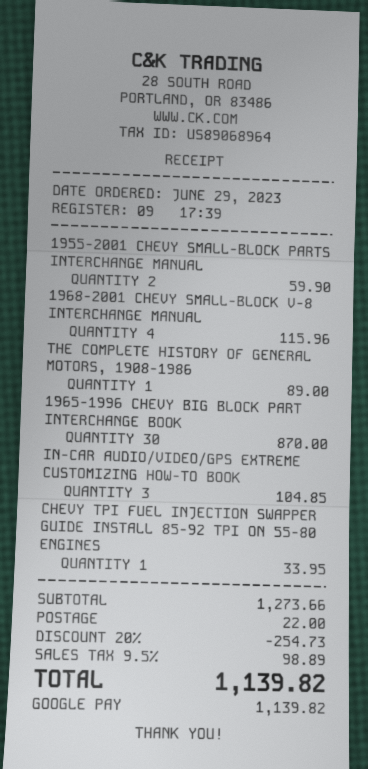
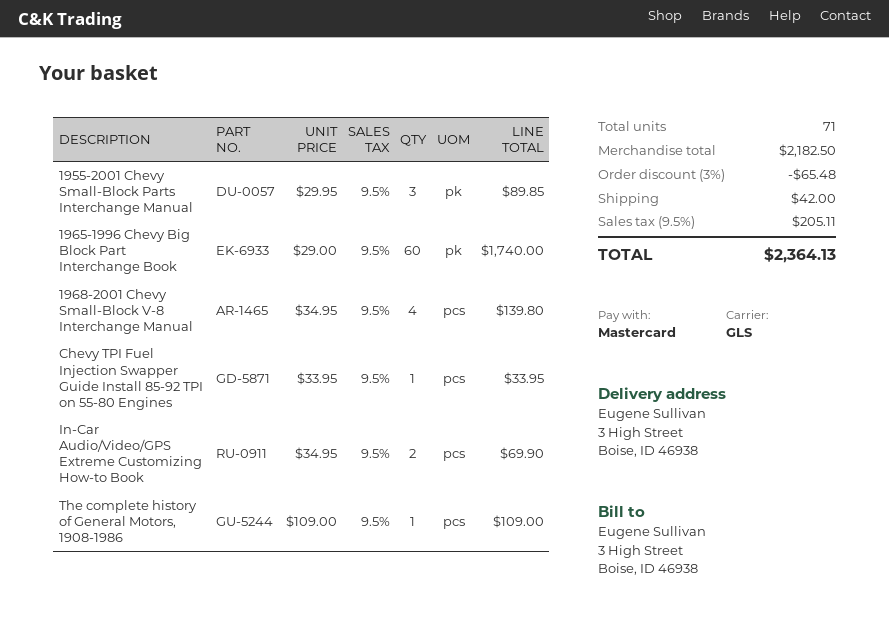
payment method: Google Pay -> Mastercard
1955-2001 CHEVY SMALL-BLOCK PARTS INTERCHANGE MANUAL: 2 for 59.90 -> 3 for 89.85
1968-2001 CHEVY SMALL-BLOCK V-8 INTERCHANGE MANUAL: 4 for 115.96 -> 4 for 139.80
THE COMPLETE HISTORY OF GENERAL MOTORS, 1908-1986: 1 for 89.00 -> 1 for 109.00
1965-1996 CHEVY BIG BLOCK PART INTERCHANGE BOOK: 30 for 870.00 -> 60 for 1740.00
IN-CAR AUDIO/VIDEO/GPS EXTREME CUSTOMIZING HOW-TO BOOK: 3 for 104.85 -> 2 for 69.90
subtotal: 1273.66 -> 2182.50
discount: 20% = 254.73 -> 3% = 65.48
shipping: 22.00 -> 42.00
tax: 9.5% = 98.89 -> 9.5% = 205.11
total: 1139.82 -> 2364.13

